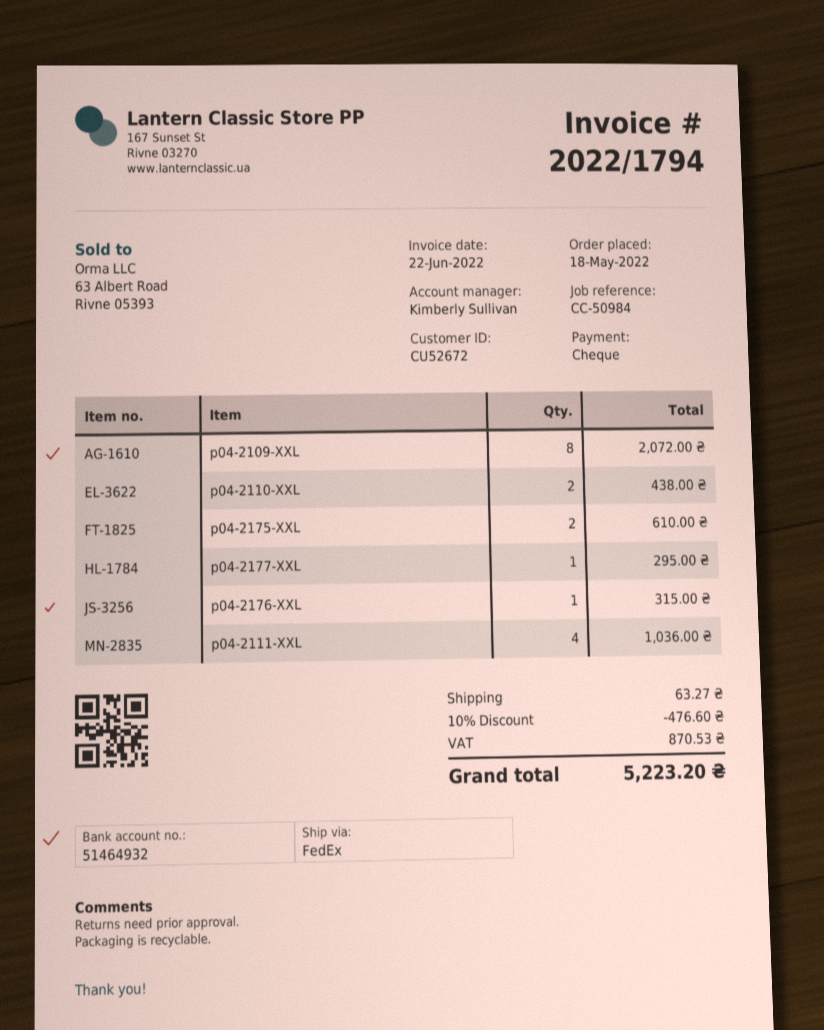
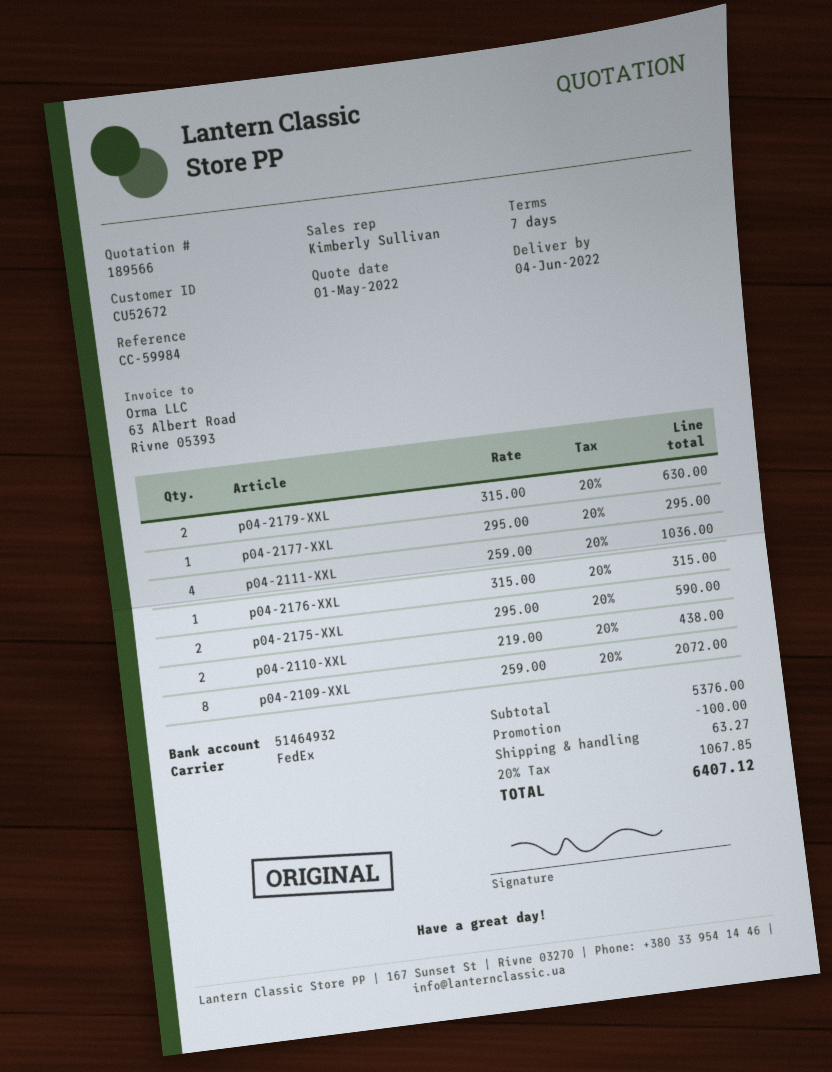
reference: CC-50984 -> CC-59984
p04-2175-XXL: 2 for 610.00 -> 2 for 590.00
p04-2179-XXL: none -> 2 for 630.00
discount: 476.60 -> 100.00
tax: 870.53 -> 1067.85
total: 5223.20 -> 6407.12

